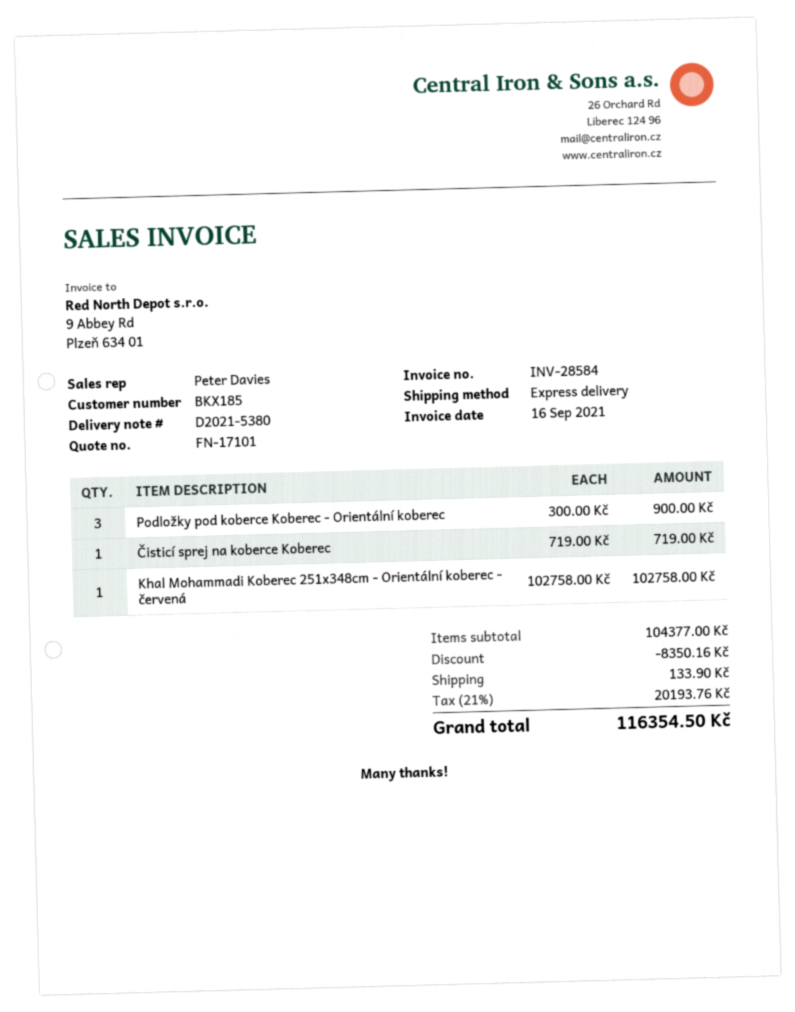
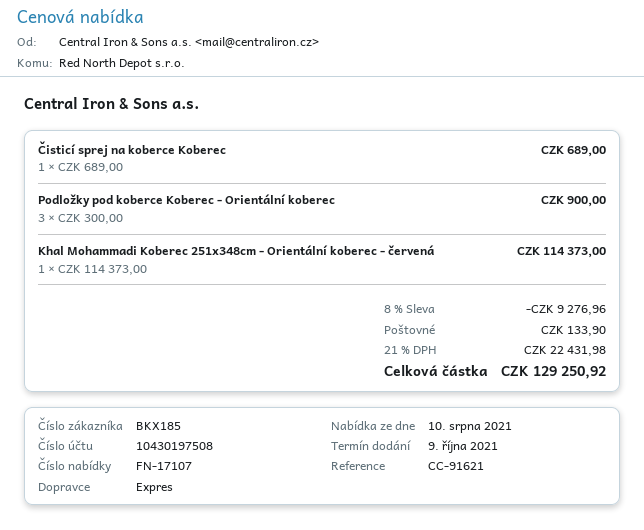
quote number: FN-17101 -> FN-17107
Čisticí sprej na koberce Koberec: 1 x 719.00 = 719.00 -> 1 x 689.00 = 689.00
Khal Mohammadi Koberec 251x348cm - Orientální koberec - červená: 1 x 102758.00 = 102758.00 -> 1 x 114373.00 = 114373.00
discount: 8350.16 -> 9276.96
tax: 21% = 20193.76 -> 21% = 22431.98
total: 116354.50 -> 129250.92

